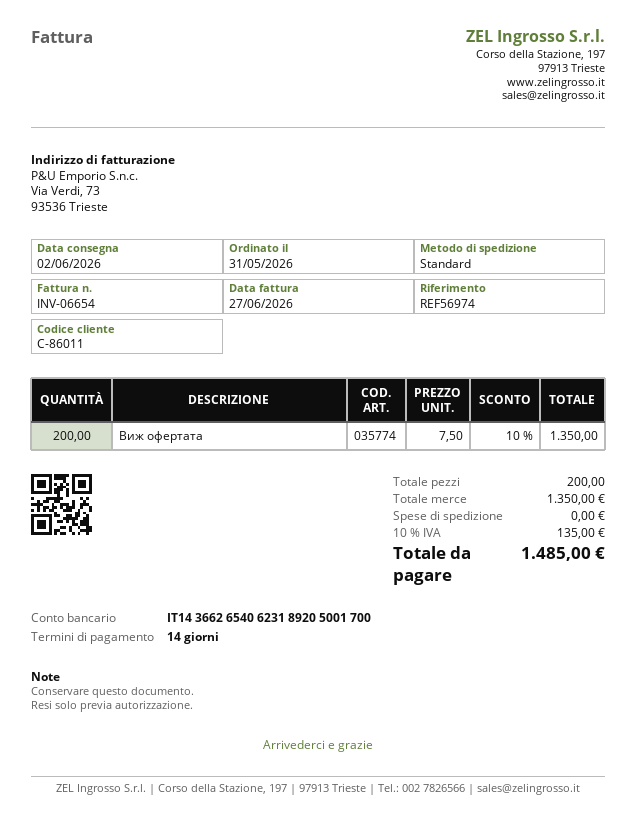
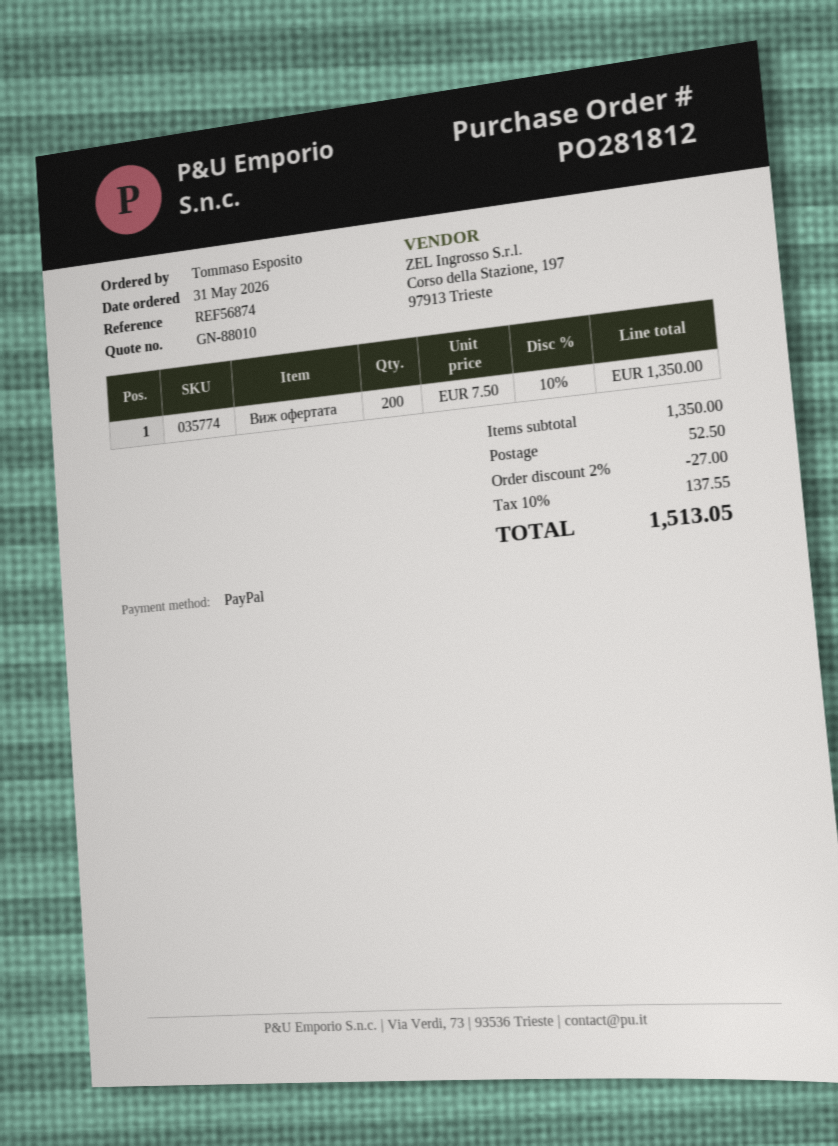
reference: REF56974 -> REF56874
discount: none -> 2% = 27.00
shipping: 0.00 -> 52.50
tax: 10% = 135.00 -> 10% = 137.55
total: 1485.00 -> 1513.05

